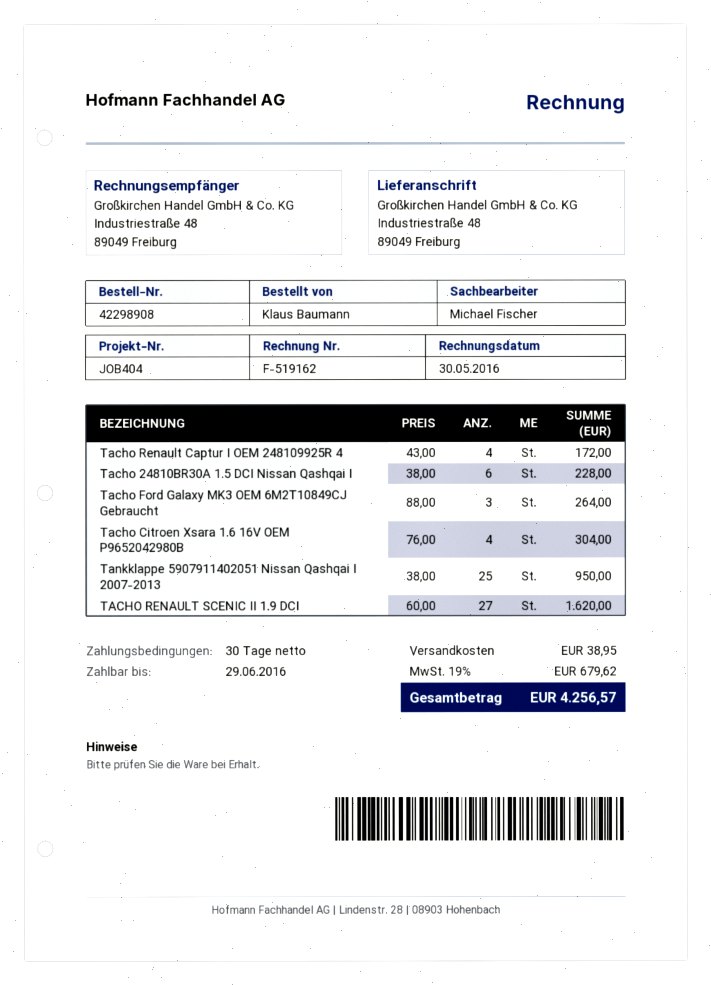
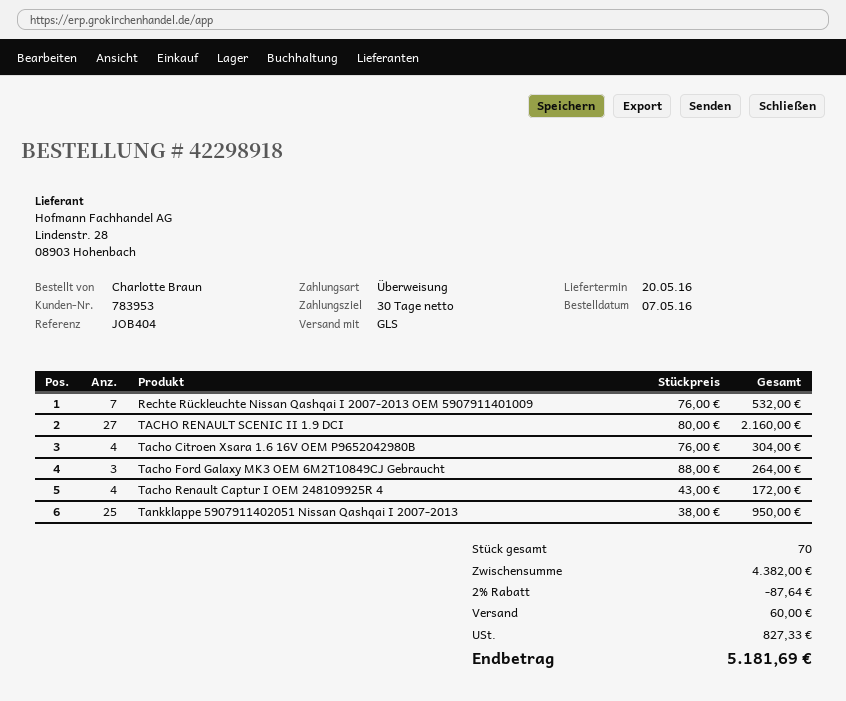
order number: 42298908 -> 42298918
ordered by: Klaus Baumann -> Charlotte Braun
Tacho 24810BR30A 1.5 DCI Nissan Qashqai I: 6 x 38.00 = 228.00 -> none
TACHO RENAULT SCENIC II 1.9 DCI: 27 x 60.00 = 1620.00 -> 27 x 80.00 = 2160.00
Rechte Rückleuchte Nissan Qashqai I 2007-2013 OEM 5907911401009: none -> 7 x 76.00 = 532.00
discount: none -> 2% = 87.64
shipping: 38.95 -> 60.00
tax: 679.62 -> 827.33
total: 4256.57 -> 5181.69

